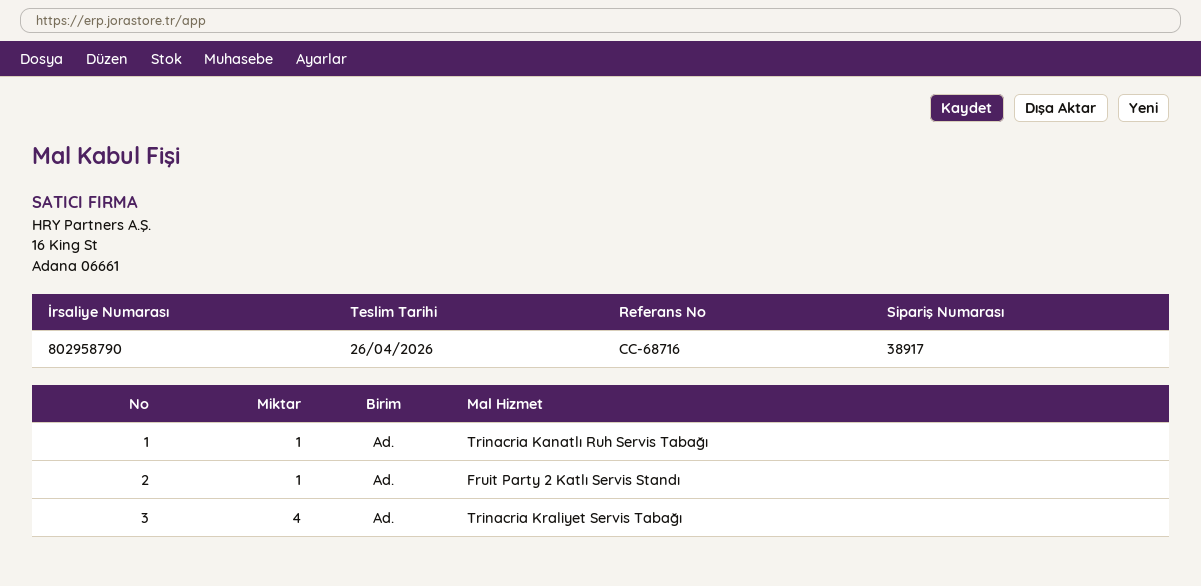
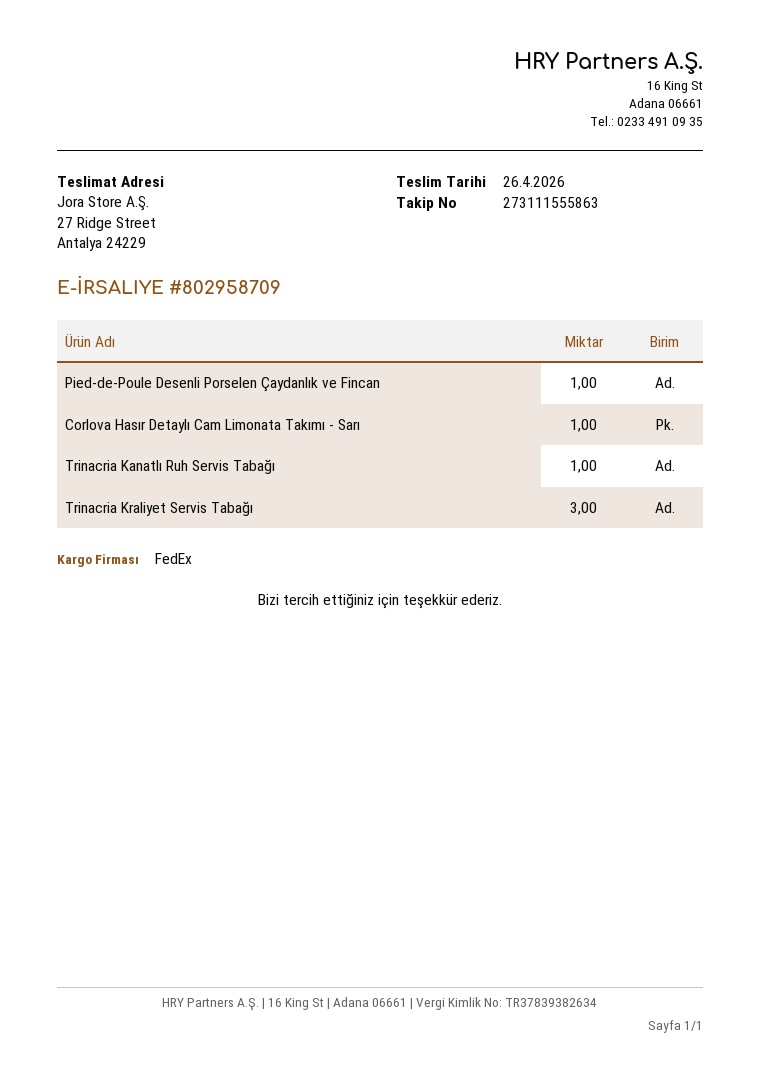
delivery note number: 802958790 -> 802958709
Fruit Party 2 Katlı Servis Standı: 1 -> none
Trinacria Kraliyet Servis Tabağı: 4 -> 3
Pied-de-Poule Desenli Porselen Çaydanlık ve Fincan: none -> 1
Corlova Hasır Detaylı Cam Limonata Takımı - Sarı: none -> 1

